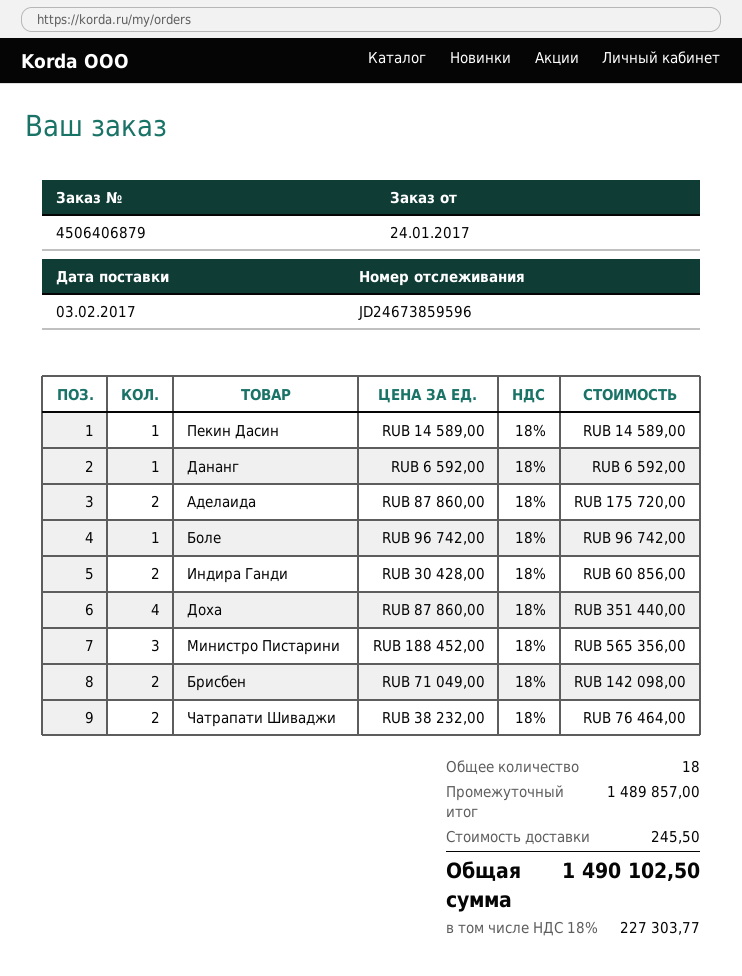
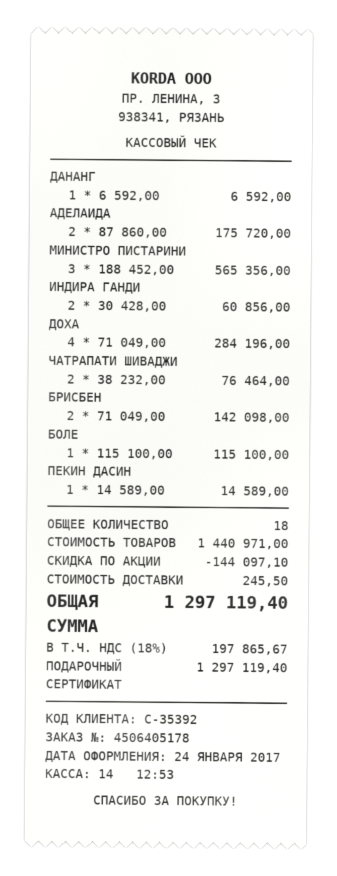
order number: 4506406879 -> 4506405178
Боле: 1 x 96742.00 = 96742.00 -> 1 x 115100.00 = 115100.00
Доха: 4 x 87860.00 = 351440.00 -> 4 x 71049.00 = 284196.00
subtotal: 1489857.00 -> 1440971.00
discount: none -> 144097.10
tax: 18% = 227303.77 -> 18% = 197865.67
total: 1490102.50 -> 1297119.40

